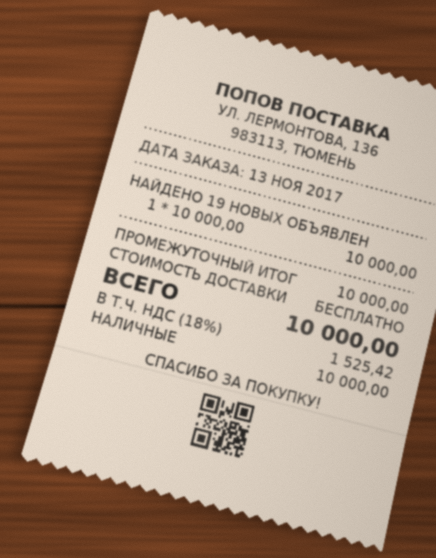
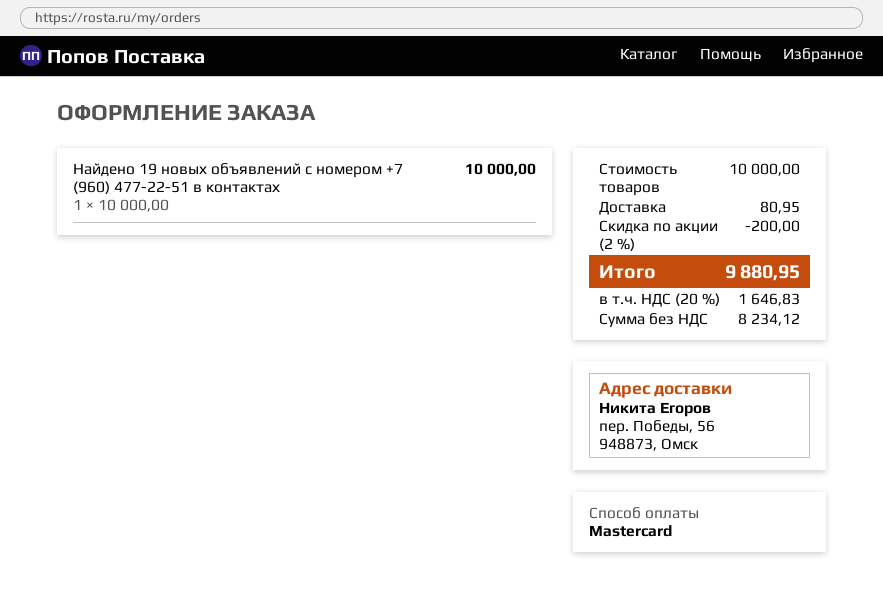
payment method: cash -> Mastercard
discount: none -> 2% = 200.00
shipping: 0.00 -> 80.95
tax: 18% = 1525.42 -> 20% = 1646.83
total: 10000.00 -> 9880.95

